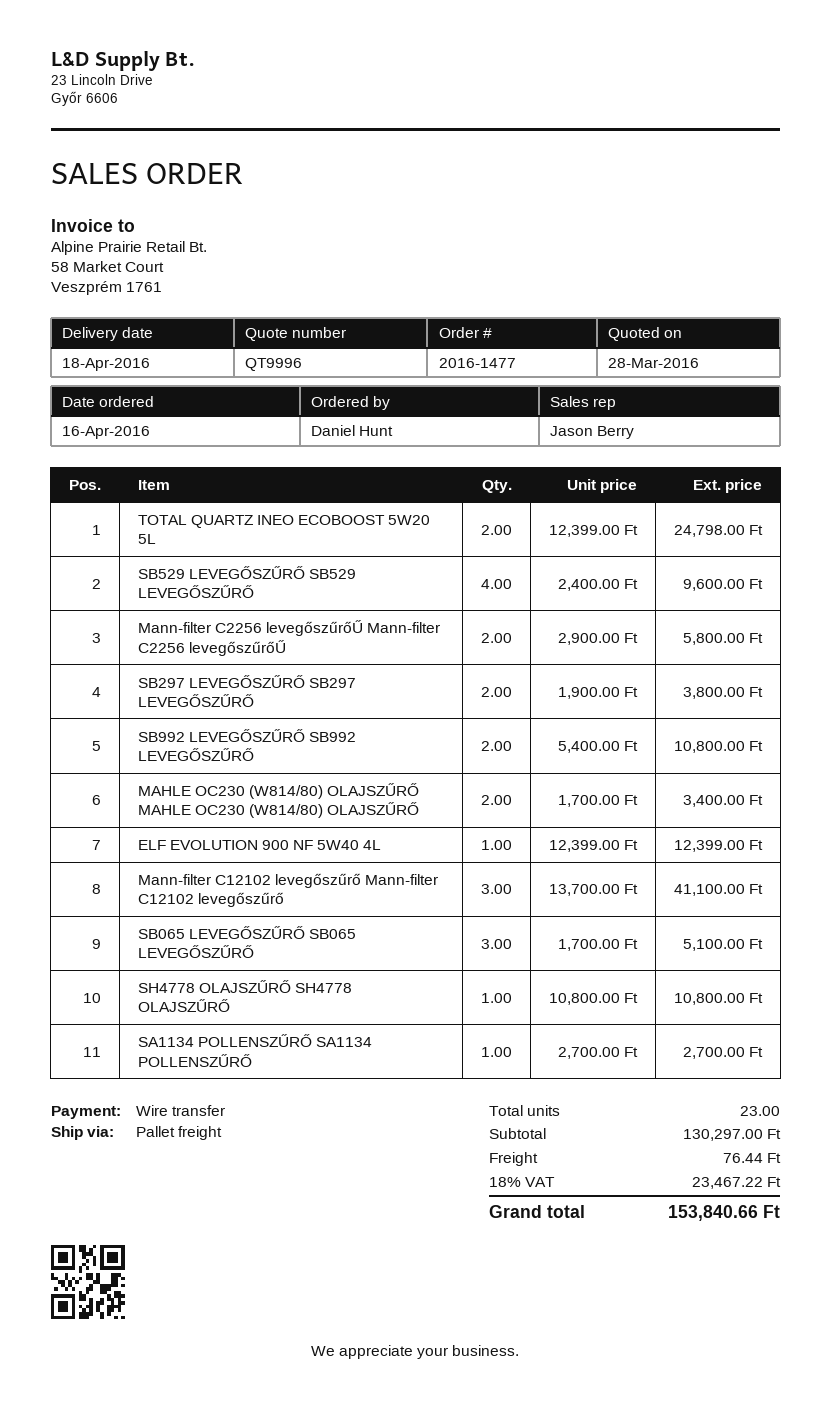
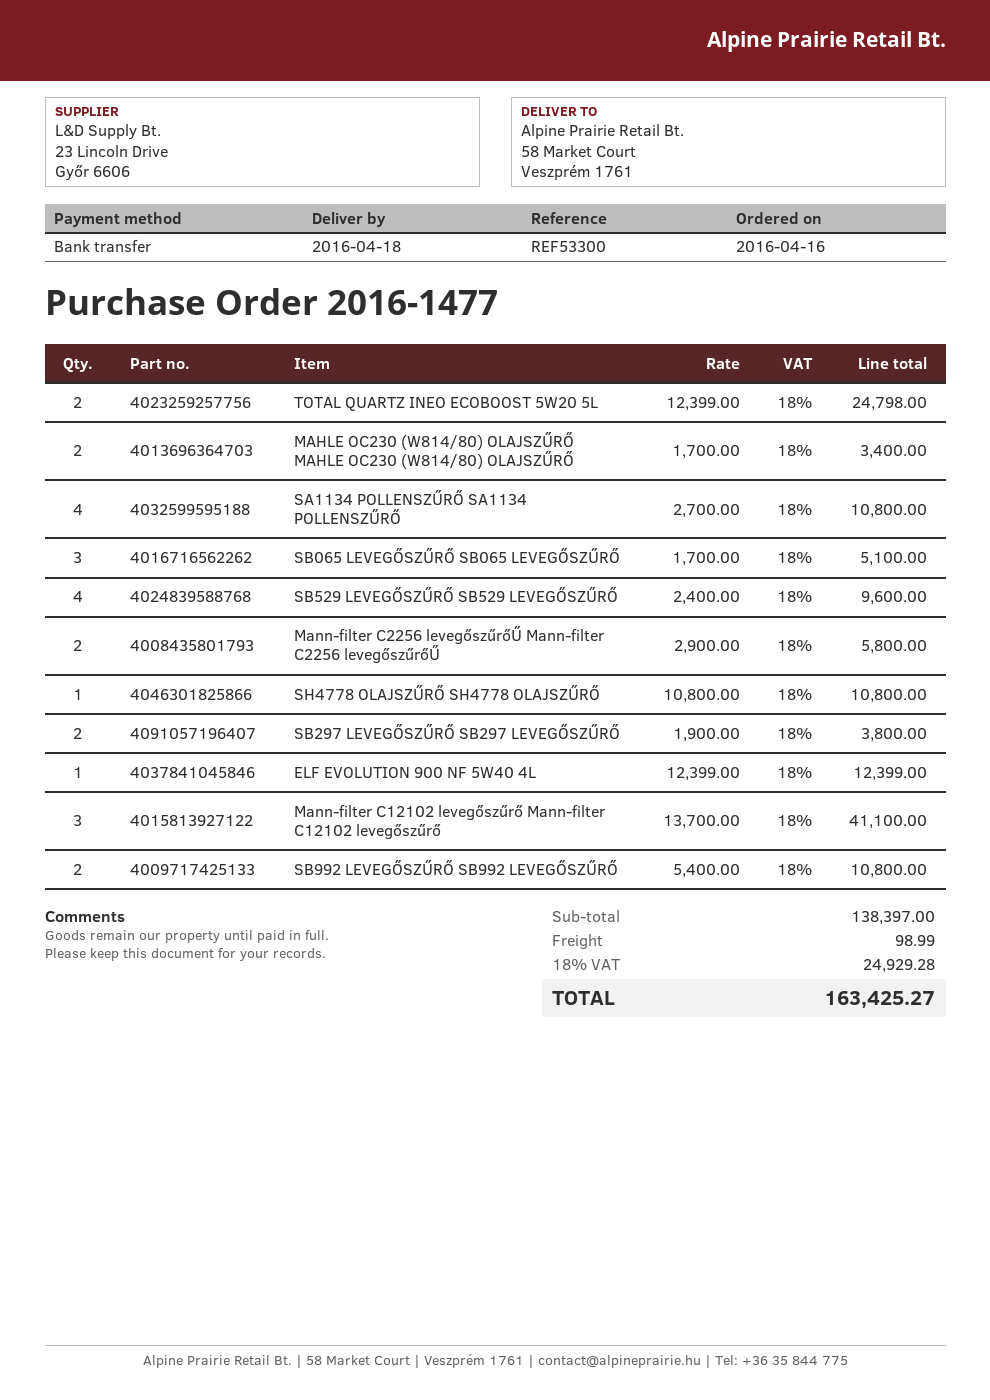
SA1134 POLLENSZŰRŐ SA1134 POLLENSZŰRŐ: 1 x 2700.00 = 2700.00 -> 4 x 2700.00 = 10800.00
subtotal: 130297.00 -> 138397.00
shipping: 76.44 -> 98.99
tax: 18% = 23467.22 -> 18% = 24929.28
total: 153840.66 -> 163425.27

